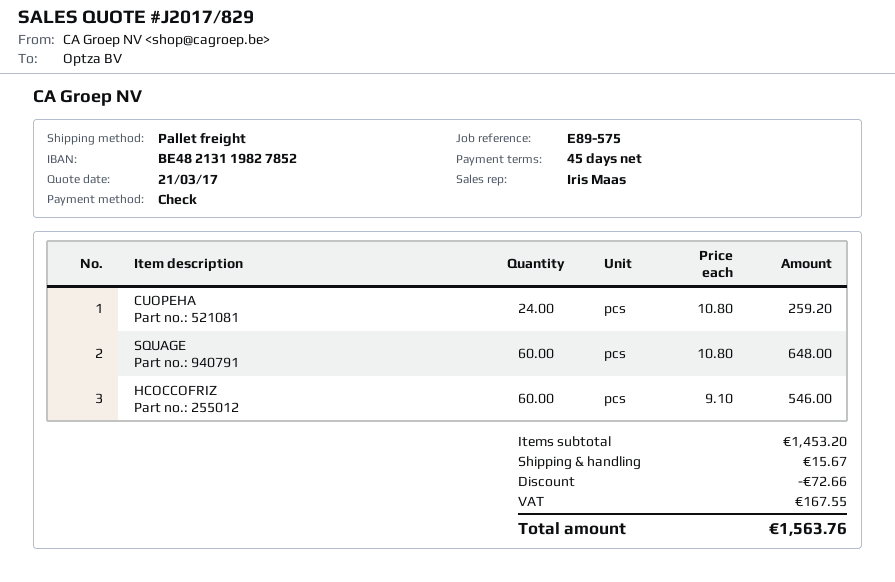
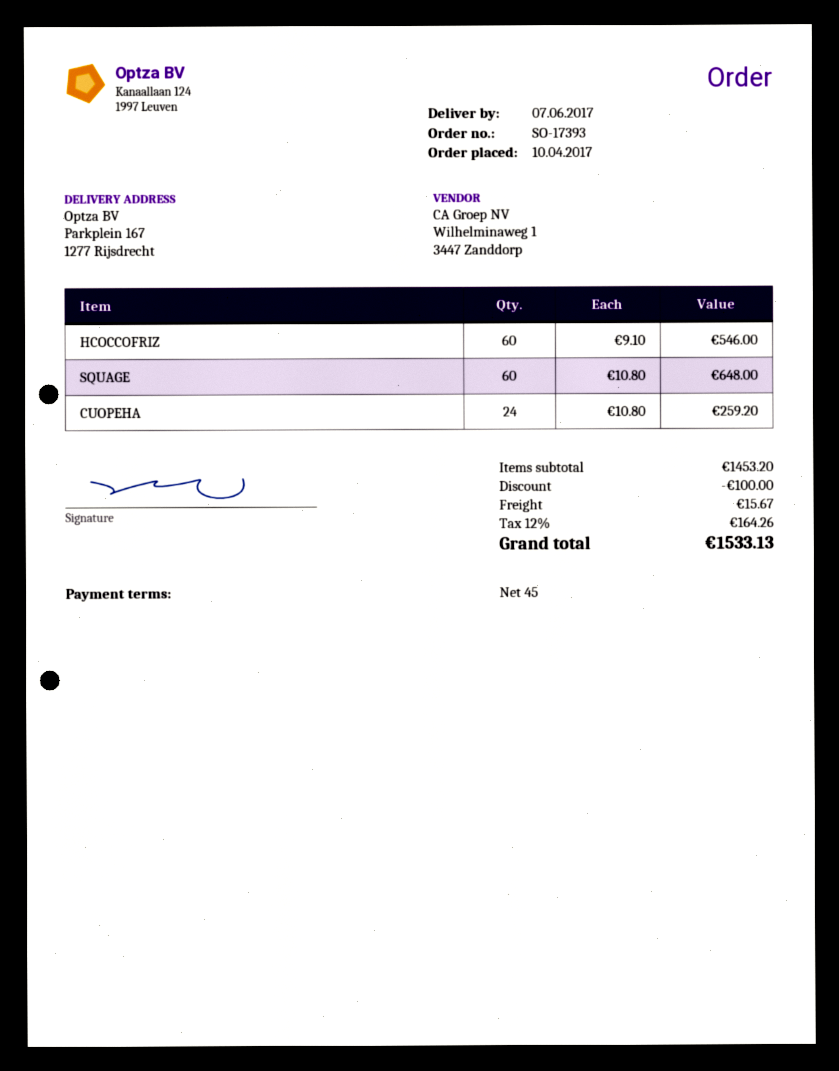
discount: 72.66 -> 100.00
tax: 167.55 -> 164.26
total: 1563.76 -> 1533.13

